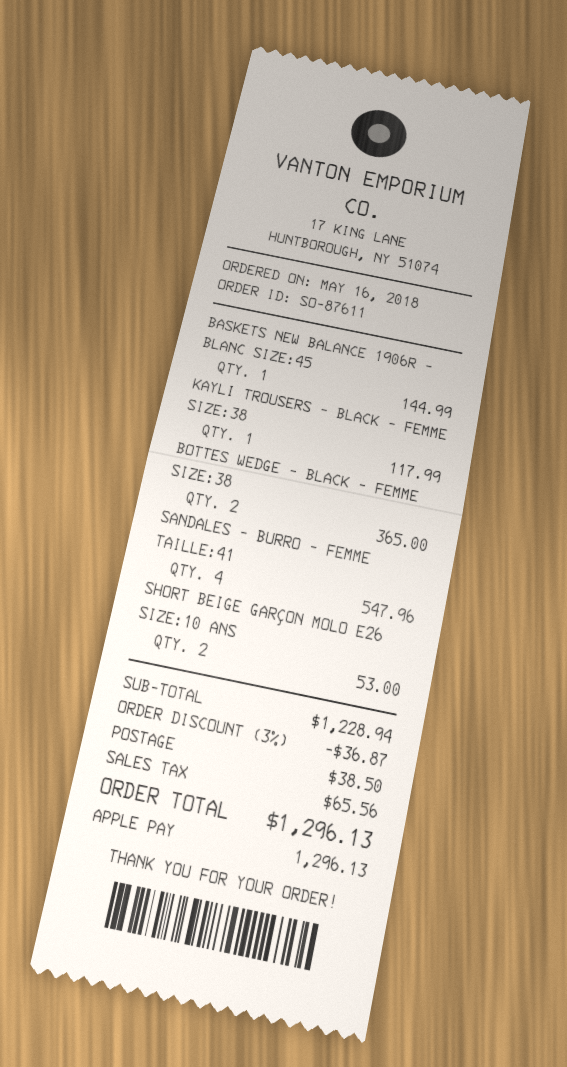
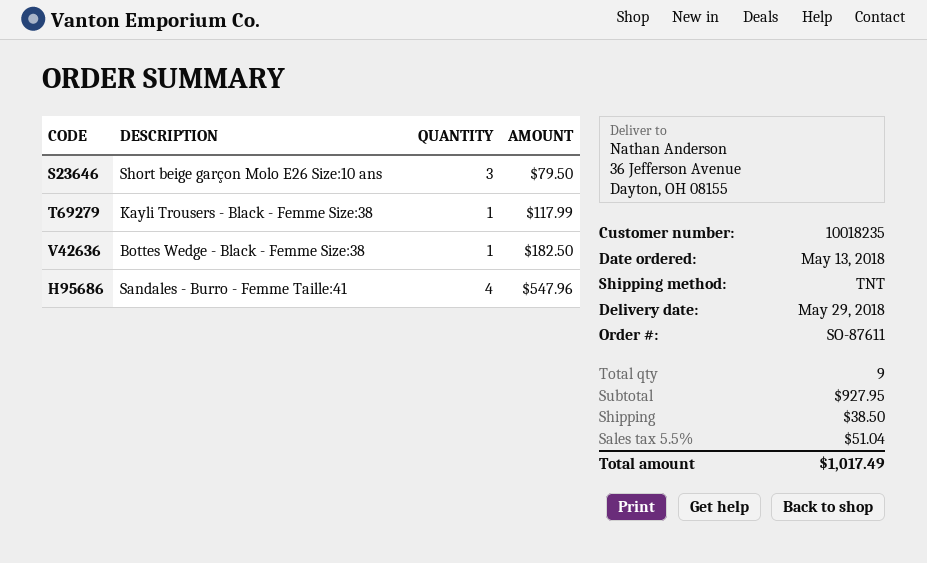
order date: 2018-05-16 -> 2018-05-13
BASKETS NEW BALANCE 1906R - BLANC SIZE:45: 1 for 144.99 -> none
BOTTES WEDGE - BLACK - FEMME SIZE:38: 2 for 365.00 -> 1 for 182.50
SHORT BEIGE GARÇON MOLO E26 SIZE:10 ANS: 2 for 53.00 -> 3 for 79.50
subtotal: 1228.94 -> 927.95
discount: 3% = 36.87 -> none
tax: 65.56 -> 51.04
total: 1296.13 -> 1017.49

